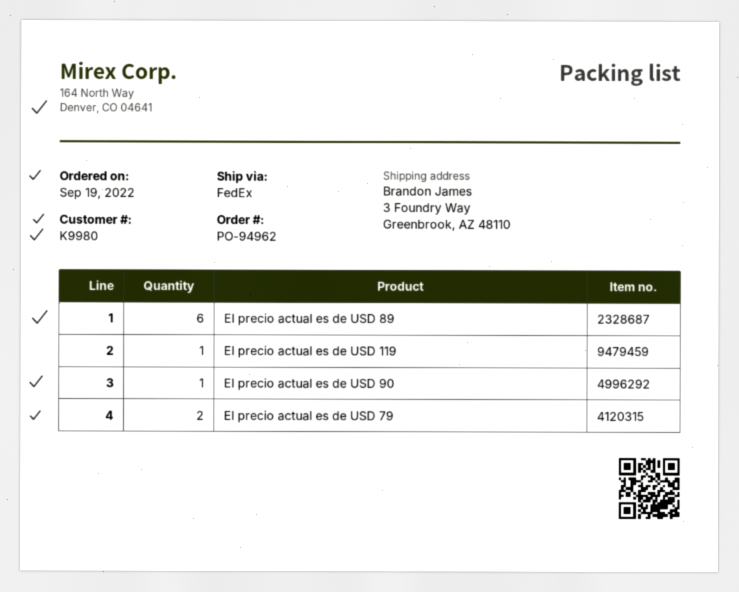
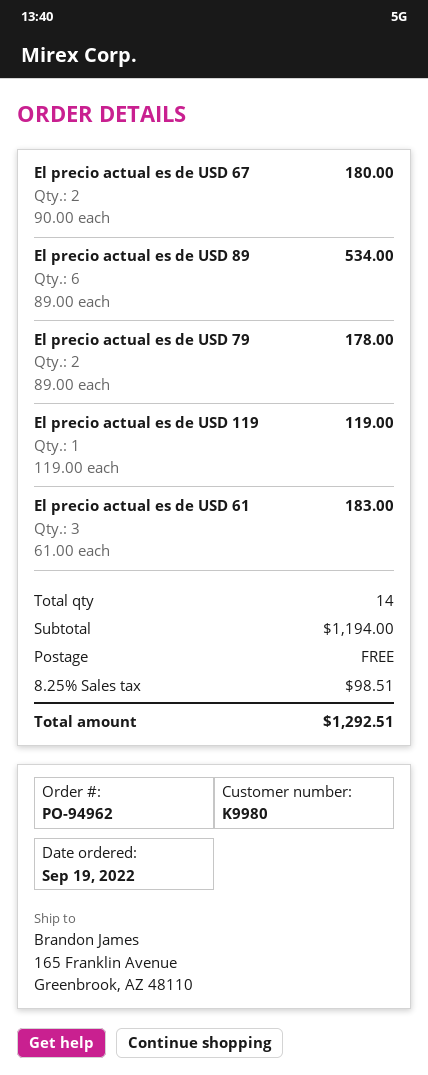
ship to: 3 Foundry Way, Greenbrook, AZ 48110 -> 165 Franklin Avenue, Greenbrook, AZ 48110
El precio actual es de USD 90: 1 -> none
El precio actual es de USD 67: none -> 2
El precio actual es de USD 61: none -> 3

